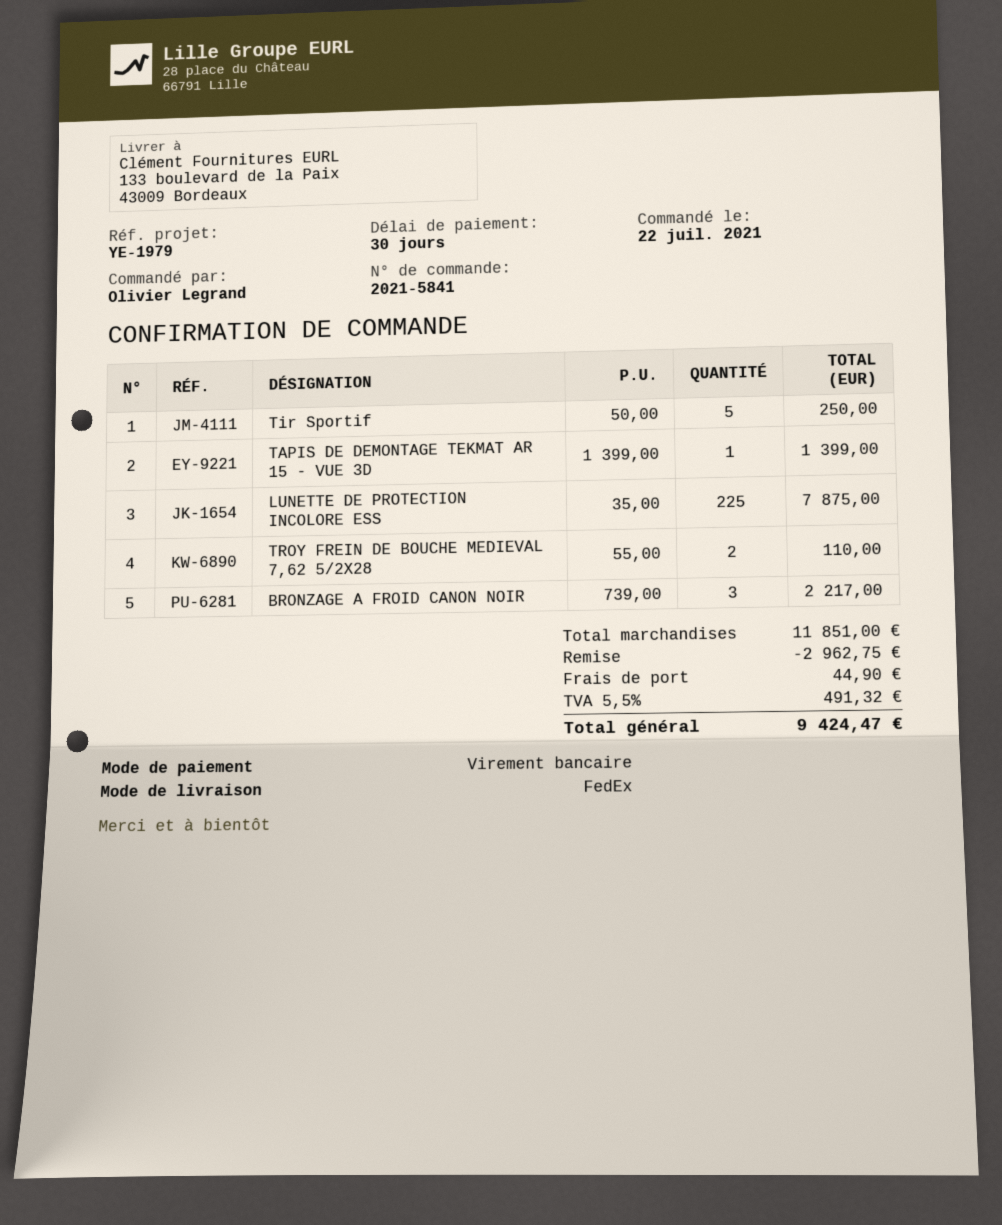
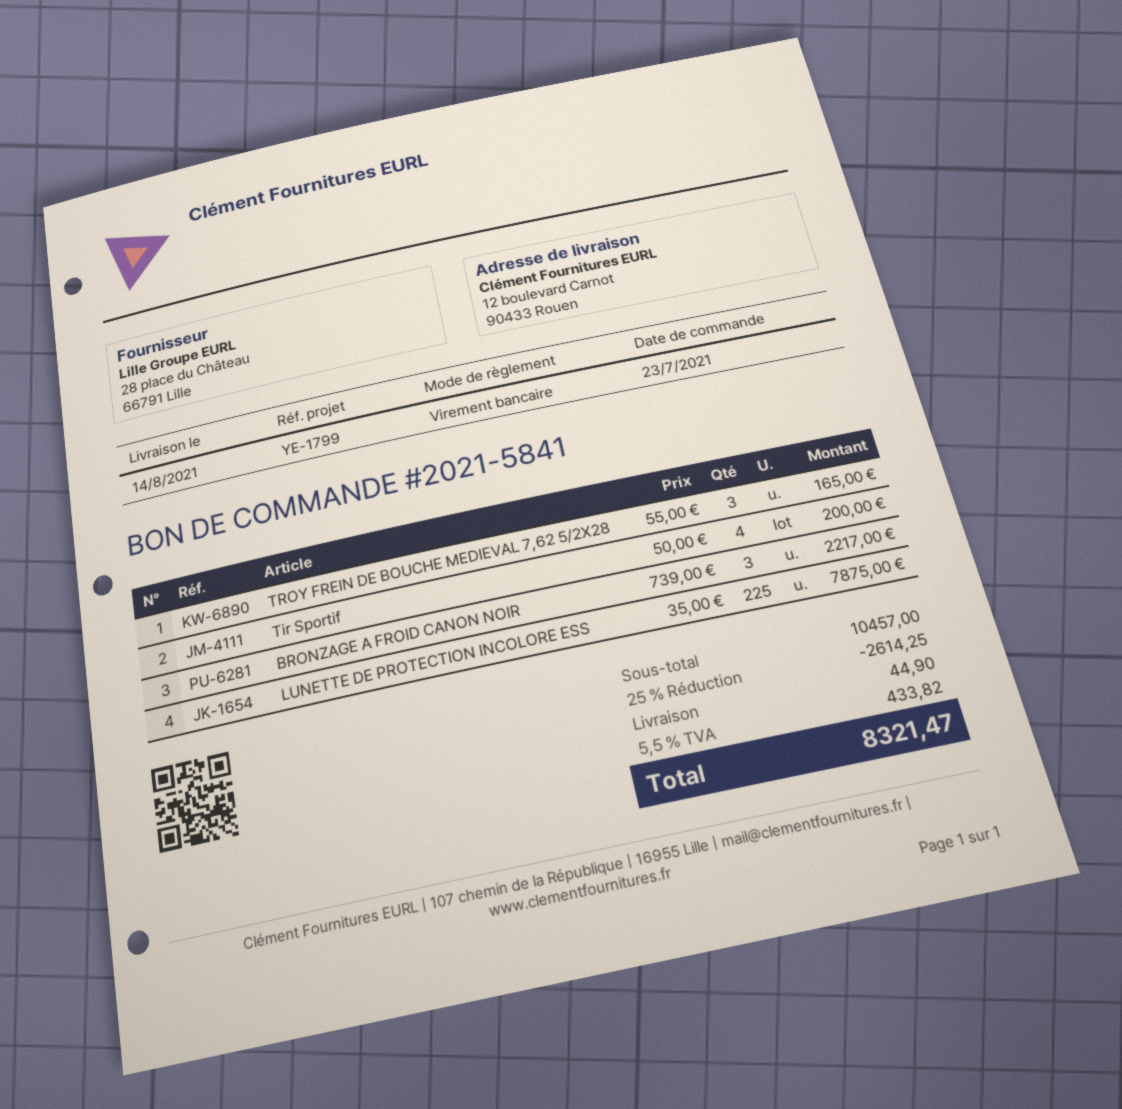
order date: 2021-07-22 -> 2021-07-23
reference: YE-1979 -> YE-1799
ship to: 133 boulevard de la Paix, 43009 Bordeaux -> 12 boulevard Carnot, 90433 Rouen
Tir Sportif: 5 x 50.00 = 250.00 -> 4 x 50.00 = 200.00
TAPIS DE DEMONTAGE TEKMAT AR 15 - VUE 3D: 1 x 1399.00 = 1399.00 -> none
TROY FREIN DE BOUCHE MEDIEVAL 7,62 5/2X28: 2 x 55.00 = 110.00 -> 3 x 55.00 = 165.00
subtotal: 11851.00 -> 10457.00
discount: 2962.75 -> 2614.25
tax: 5.5% = 491.32 -> 5.5% = 433.82
total: 9424.47 -> 8321.47

